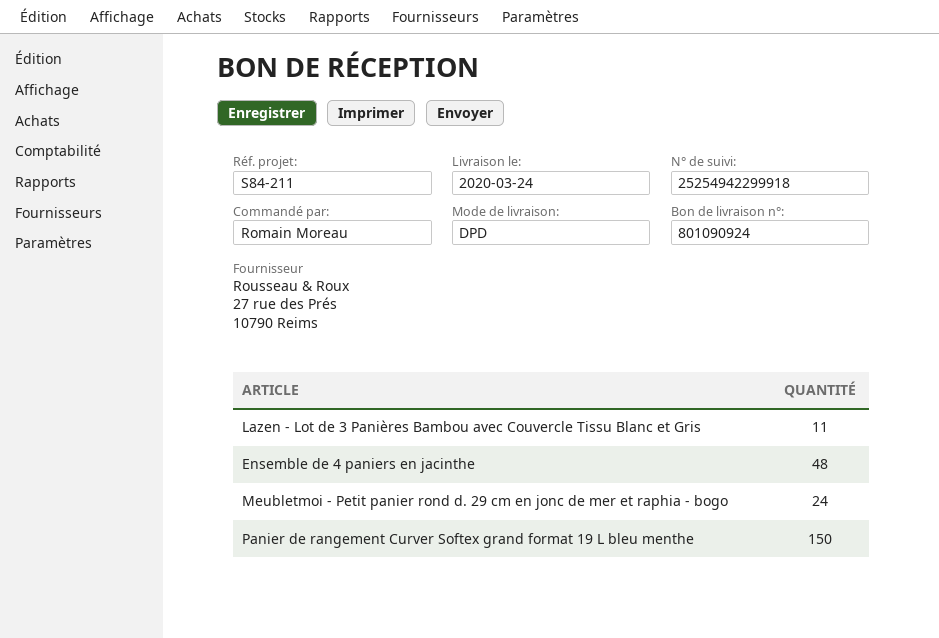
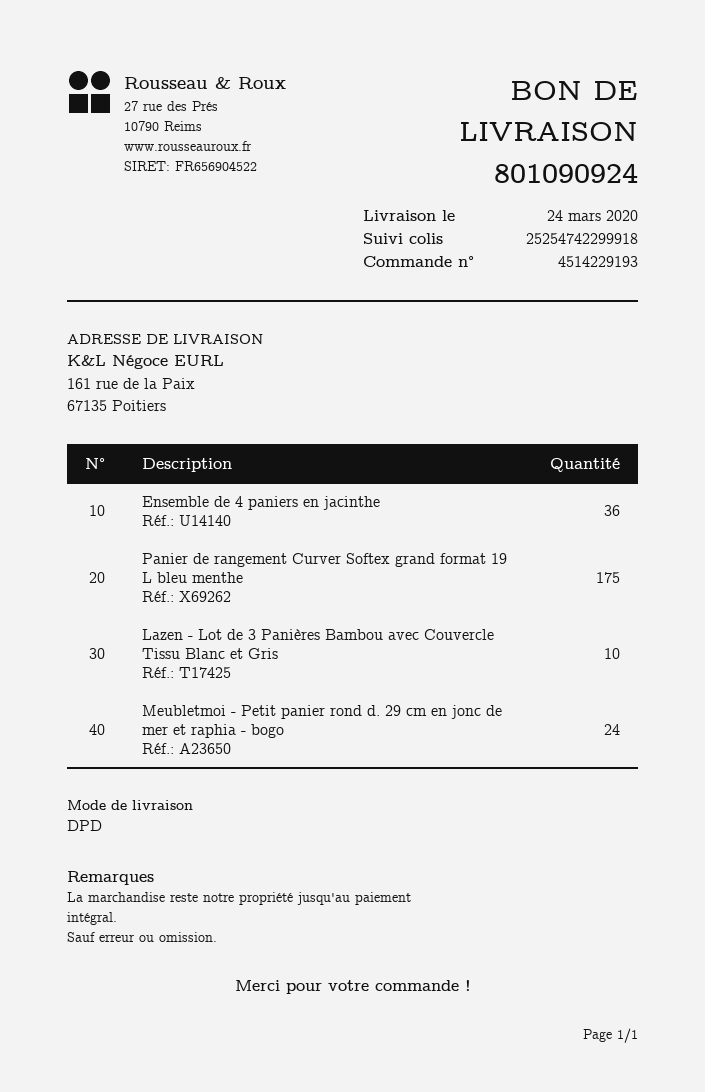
tracking number: 25254942299918 -> 25254742299918
Lazen - Lot de 3 Panières Bambou avec Couvercle Tissu Blanc et Gris: 11 -> 10
Ensemble de 4 paniers en jacinthe: 48 -> 36
Panier de rangement Curver Softex grand format 19 L bleu menthe: 150 -> 175

